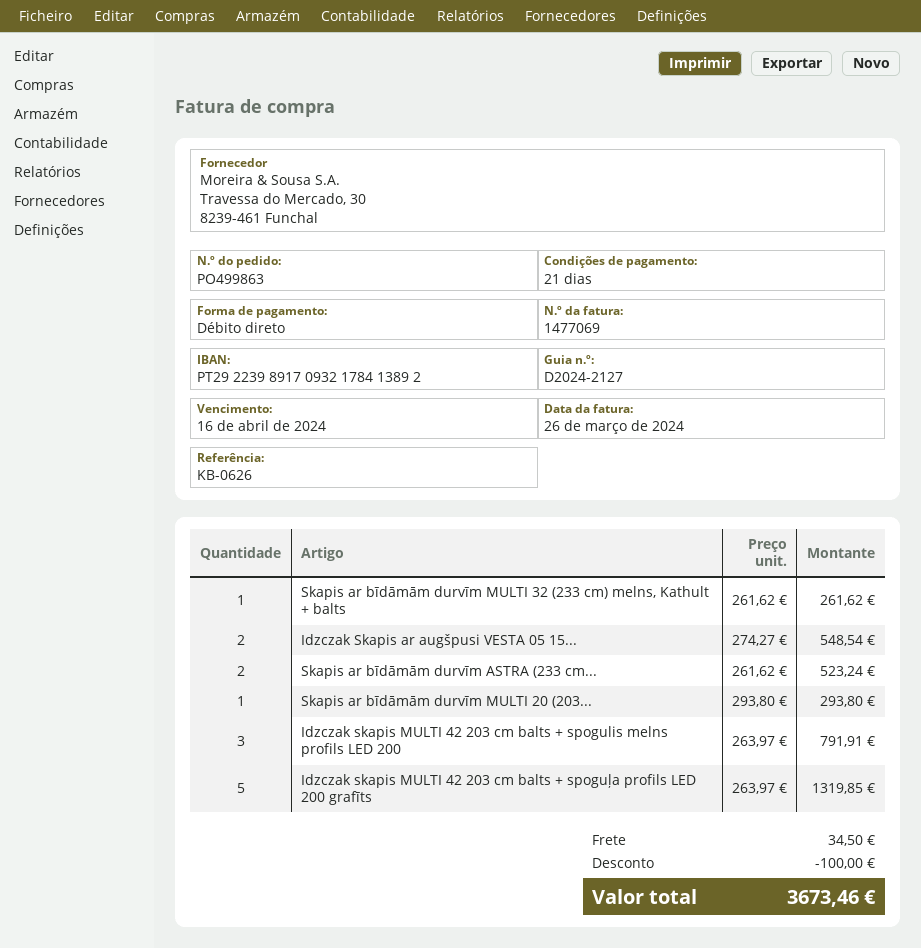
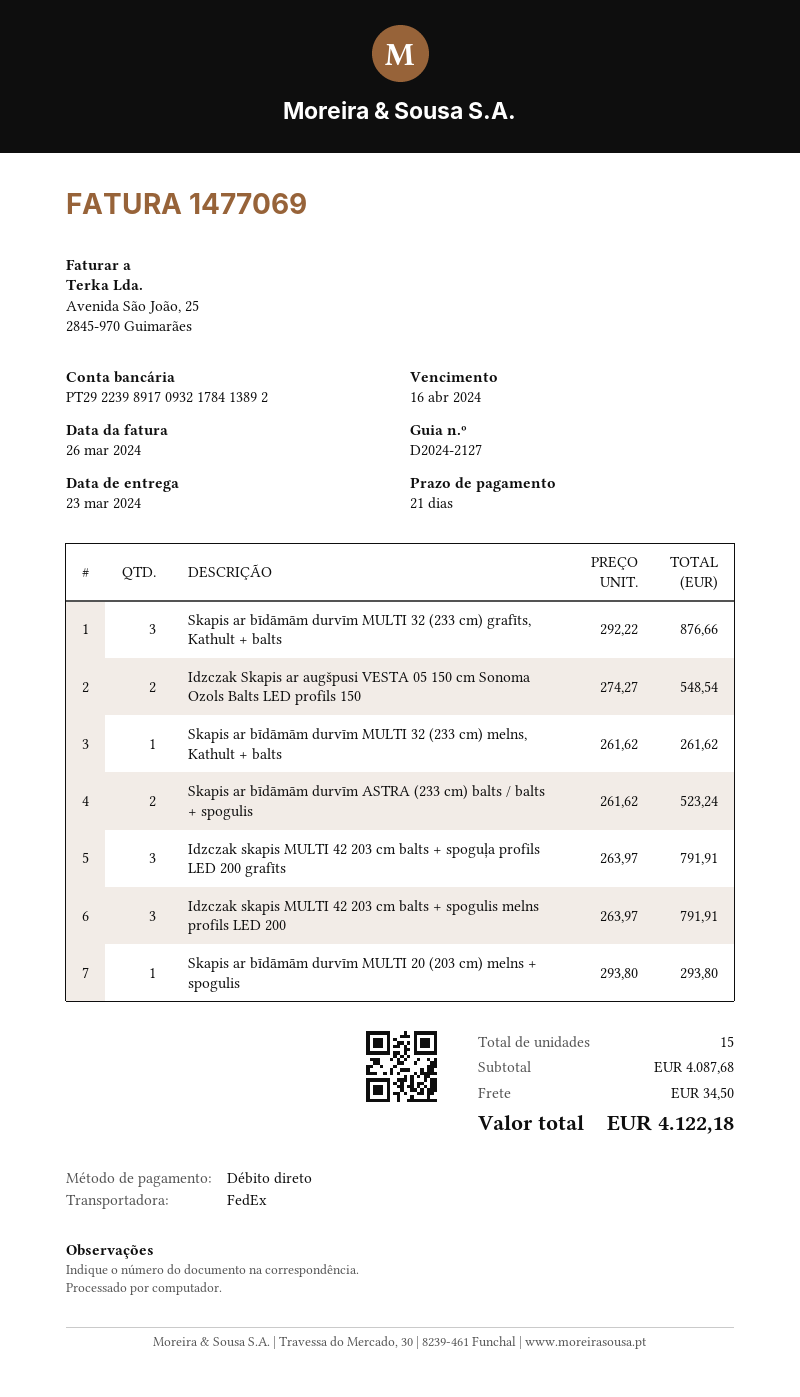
Idzczak skapis MULTI 42 203 cm balts + spoguļa profils LED 200 grafīts: 5 x 263.97 = 1319.85 -> 3 x 263.97 = 791.91
Skapis ar bīdāmām durvīm MULTI 32 (233 cm) grafīts, Kathult + balts: none -> 3 x 292.22 = 876.66
discount: 100.00 -> none
total: 3673.46 -> 4122.18

